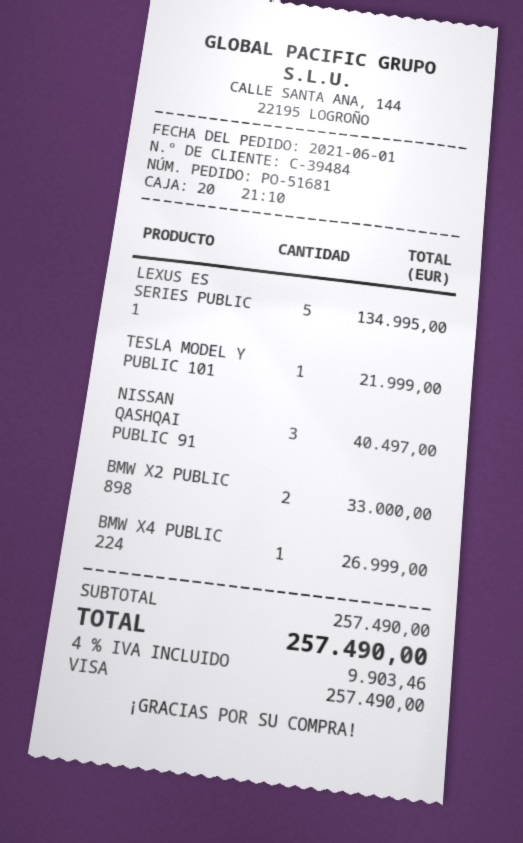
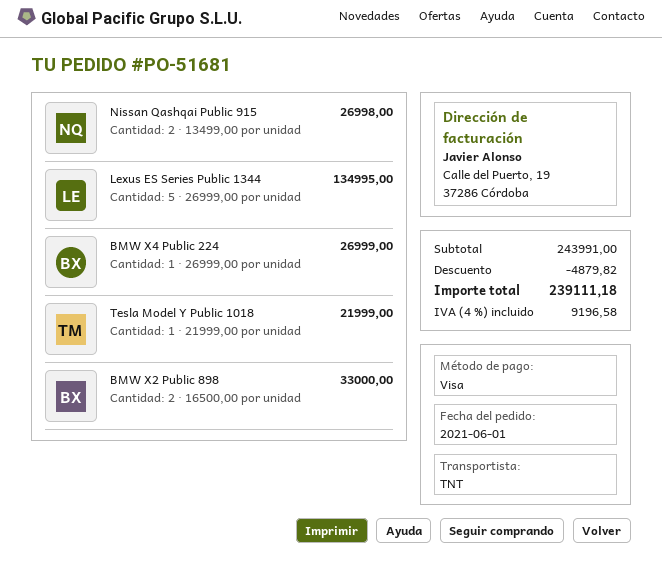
NISSAN QASHQAI PUBLIC 91: 3 for 40497.00 -> 2 for 26998.00
subtotal: 257490.00 -> 243991.00
discount: none -> 4879.82
tax: 4% = 9903.46 -> 4% = 9196.58
total: 257490.00 -> 239111.18

